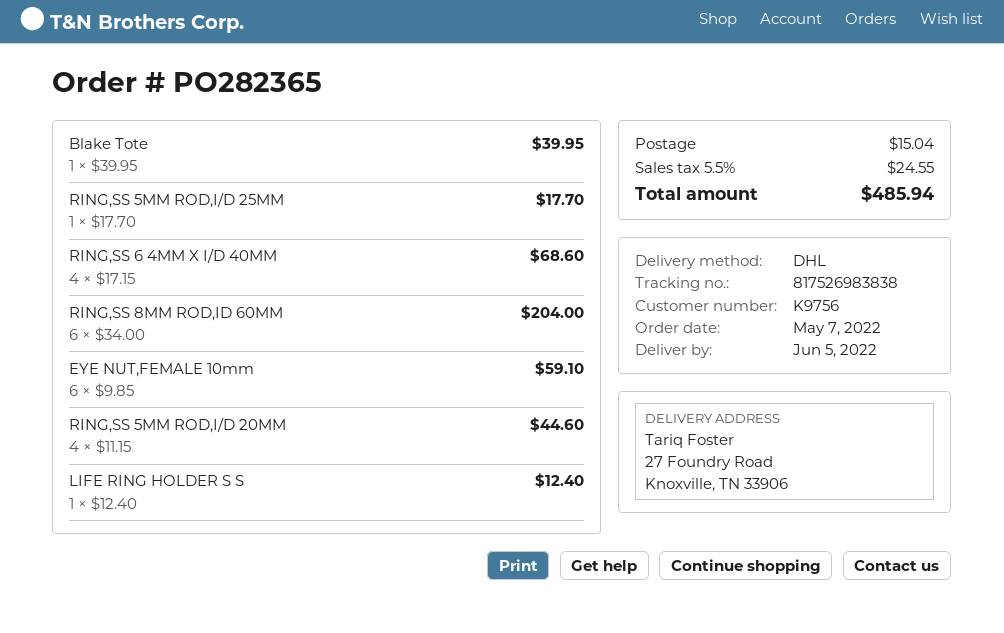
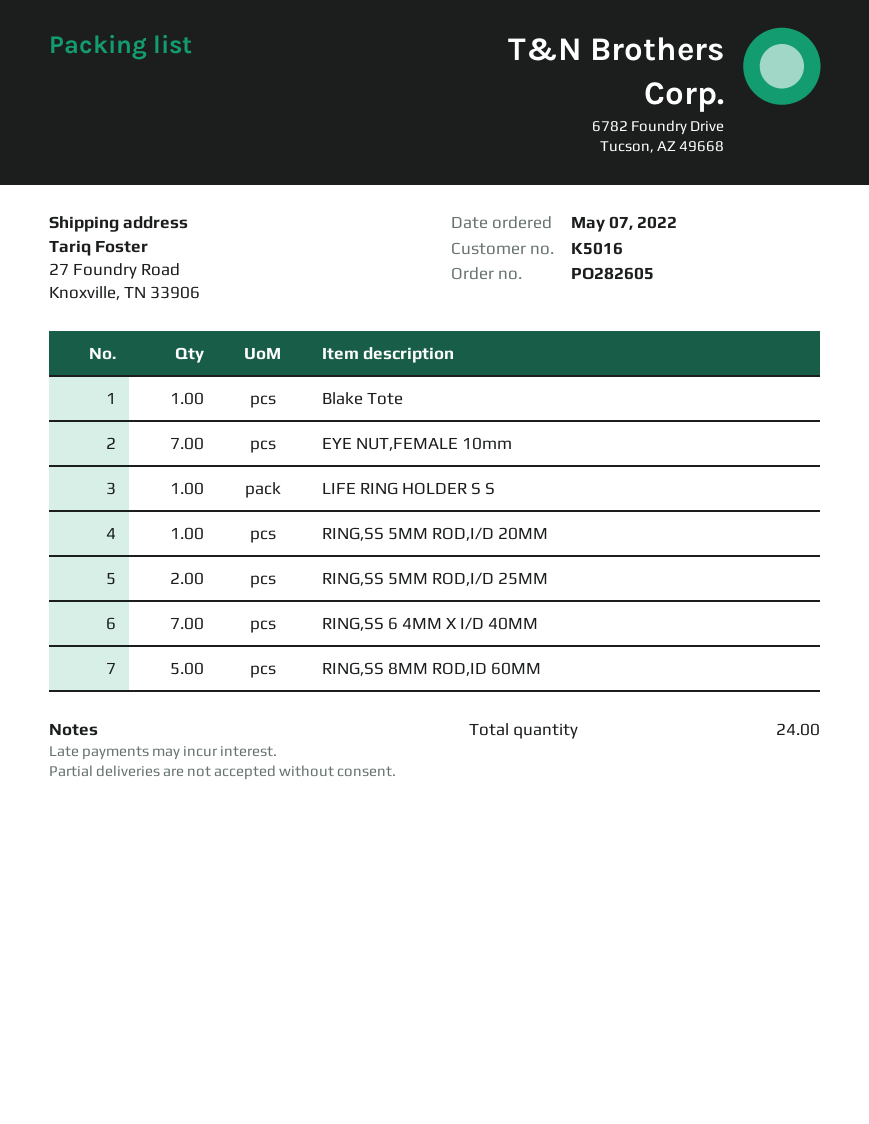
order number: PO282365 -> PO282605
customer number: K9756 -> K5016
RING,SS 5MM ROD,I/D 25MM: 1 -> 2
RING,SS 6 4MM X I/D 40MM: 4 -> 7
RING,SS 8MM ROD,ID 60MM: 6 -> 5
EYE NUT,FEMALE 10mm: 6 -> 7
RING,SS 5MM ROD,I/D 20MM: 4 -> 1

